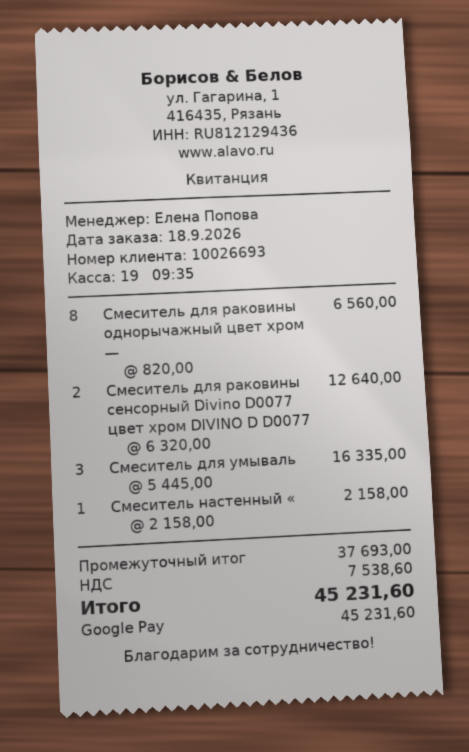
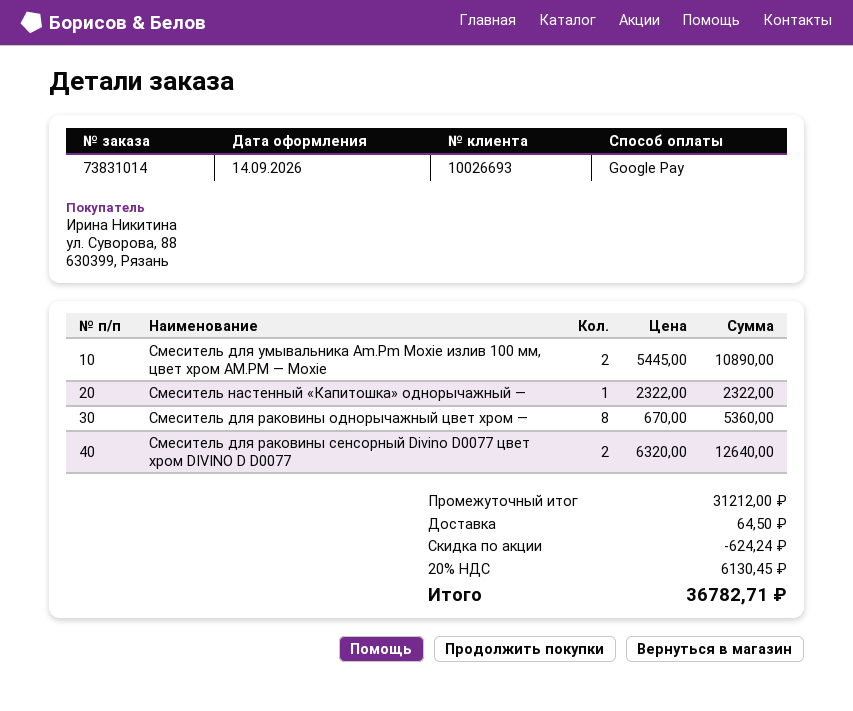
order date: 2026-09-18 -> 2026-09-14
Смеситель для раковины однорычажный цвет хром —: 8 x 820.00 = 6560.00 -> 8 x 670.00 = 5360.00
Смеситель для умываль: 3 x 5445.00 = 16335.00 -> 2 x 5445.00 = 10890.00
Смеситель настенный «: 1 x 2158.00 = 2158.00 -> 1 x 2322.00 = 2322.00
subtotal: 37693.00 -> 31212.00
discount: none -> 624.24
shipping: none -> 64.50
tax: 7538.60 -> 6130.45
total: 45231.60 -> 36782.71

